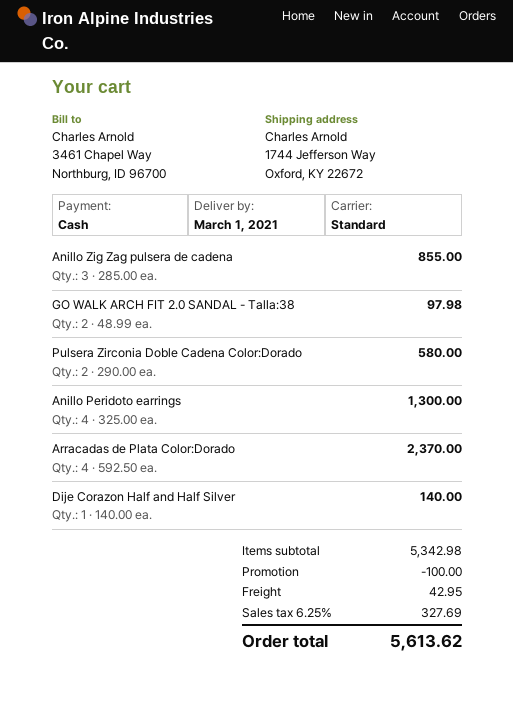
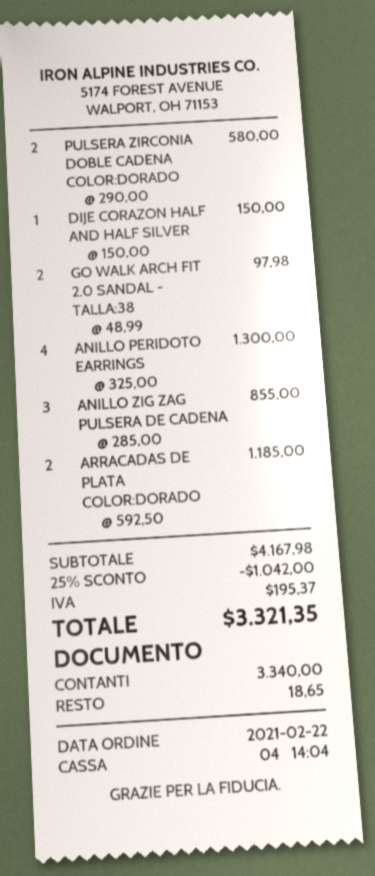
Arracadas de Plata Color:Dorado: 4 x 592.50 = 2370.00 -> 2 x 592.50 = 1185.00
Dije Corazon Half and Half Silver: 1 x 140.00 = 140.00 -> 1 x 150.00 = 150.00
subtotal: 5342.98 -> 4167.98
discount: 100.00 -> 1042.00
shipping: 42.95 -> none
tax: 327.69 -> 195.37
total: 5613.62 -> 3321.35

